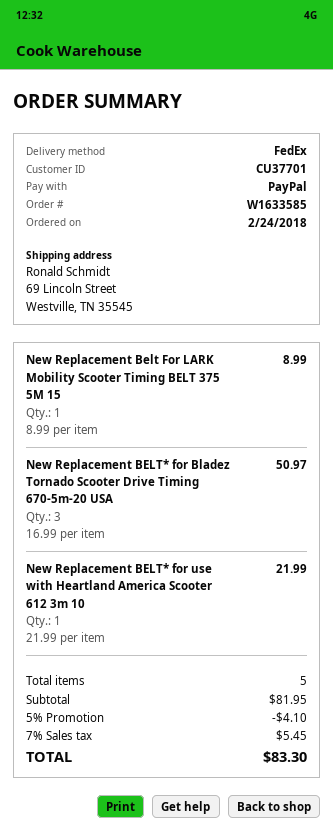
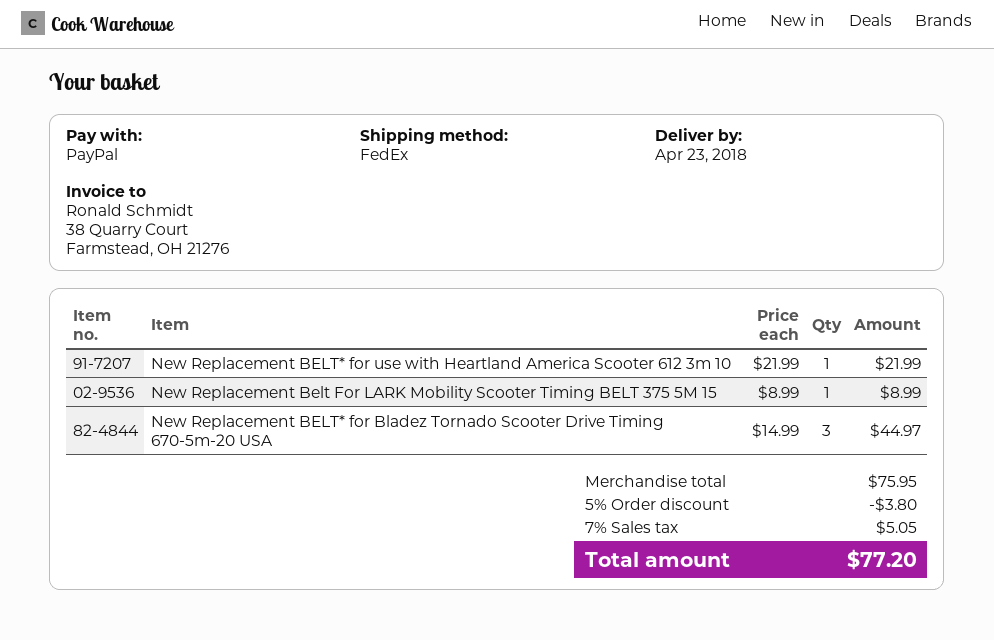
New Replacement BELT* for Bladez Tornado Scooter Drive Timing 670-5m-20 USA: 3 x 16.99 = 50.97 -> 3 x 14.99 = 44.97
subtotal: 81.95 -> 75.95
discount: 5% = 4.10 -> 5% = 3.80
tax: 7% = 5.45 -> 7% = 5.05
total: 83.30 -> 77.20

